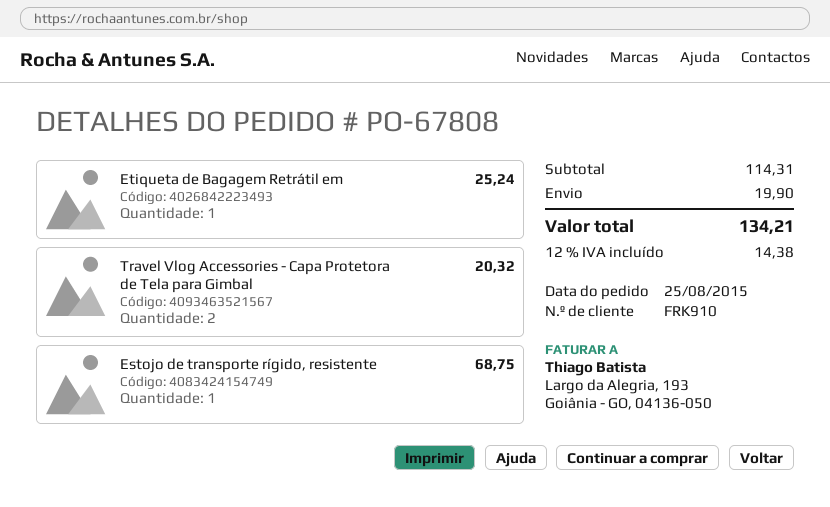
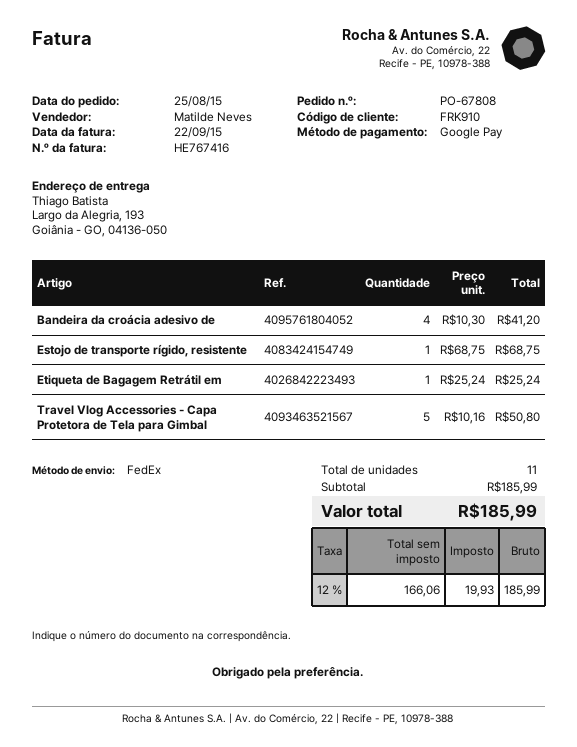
Travel Vlog Accessories - Capa Protetora de Tela para Gimbal: 2 for 20.32 -> 5 for 50.80
Bandeira da croácia adesivo de: none -> 4 for 41.20
subtotal: 114.31 -> 185.99
shipping: 19.90 -> none
tax: 12% = 14.38 -> 12% = 19.93
total: 134.21 -> 185.99

